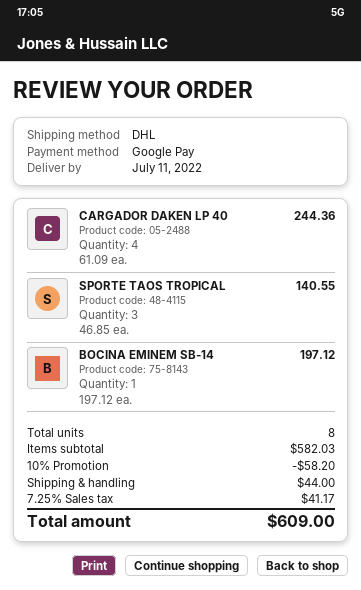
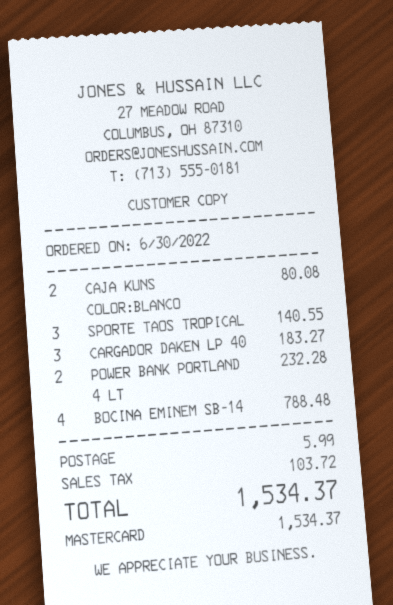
payment method: Google Pay -> Mastercard
CARGADOR DAKEN LP 40: 4 for 244.36 -> 3 for 183.27
BOCINA EMINEM SB-14: 1 for 197.12 -> 4 for 788.48
CAJA KUNS COLOR:BLANCO: none -> 2 for 80.08
POWER BANK PORTLAND 4 LT: none -> 2 for 232.28
discount: 10% = 58.20 -> none
shipping: 44.00 -> 5.99
tax: 41.17 -> 103.72
total: 609.00 -> 1534.37

